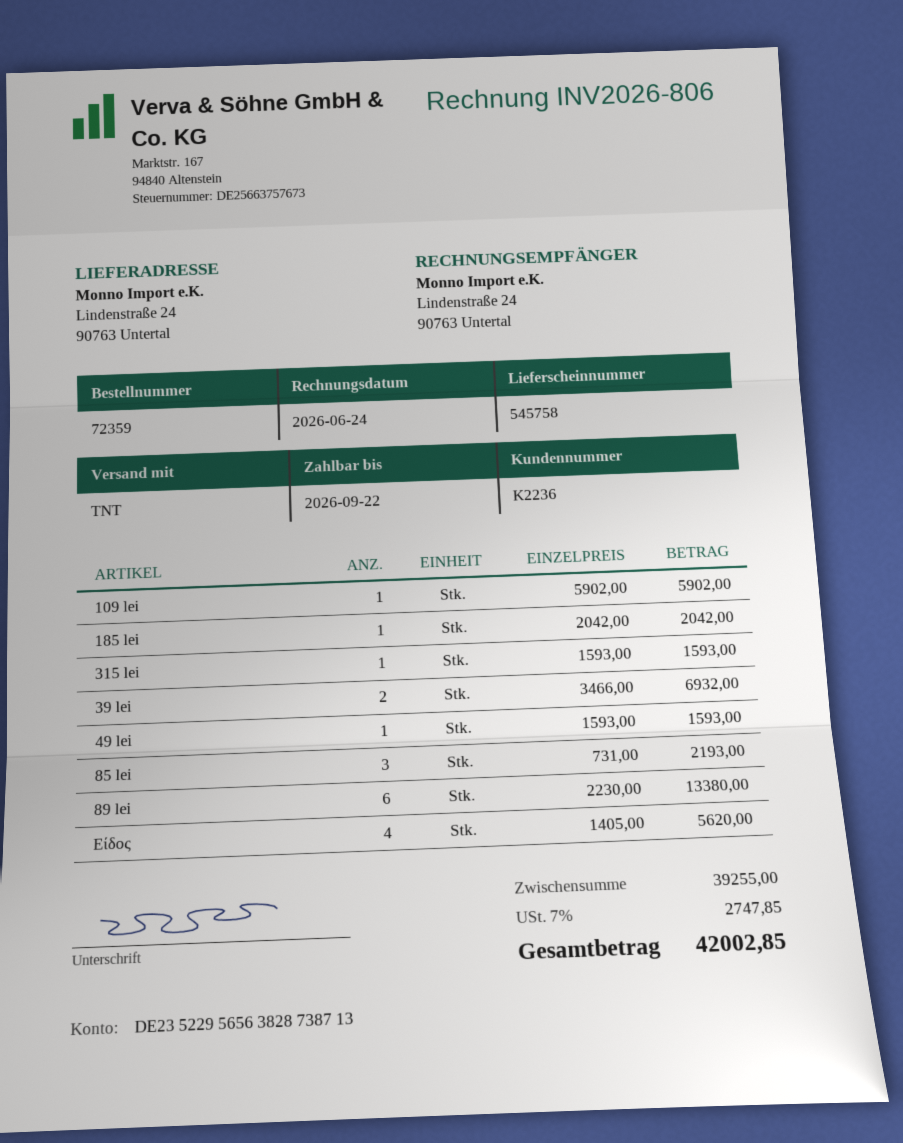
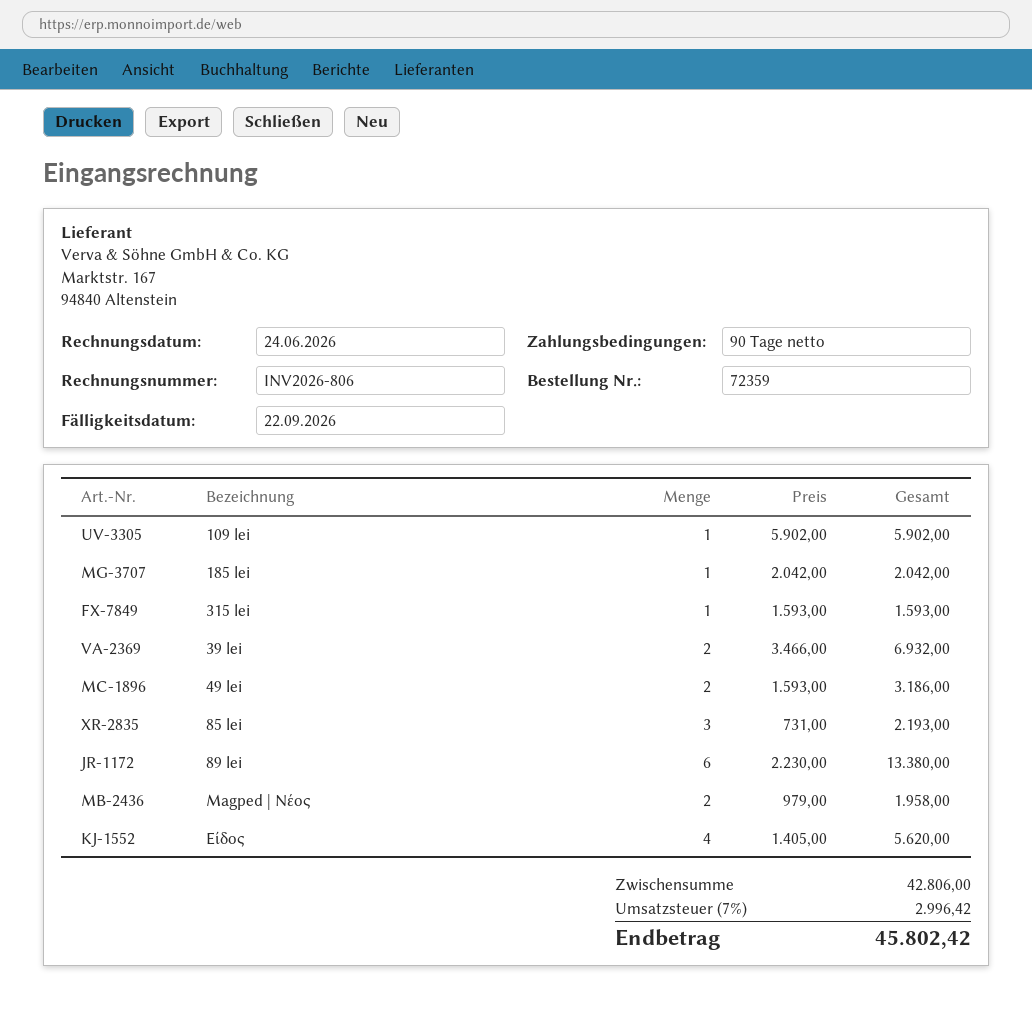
49 lei: 1 x 1593.00 = 1593.00 -> 2 x 1593.00 = 3186.00
Magped | Νέος: none -> 2 x 979.00 = 1958.00
subtotal: 39255.00 -> 42806.00
tax: 7% = 2747.85 -> 7% = 2996.42
total: 42002.85 -> 45802.42

